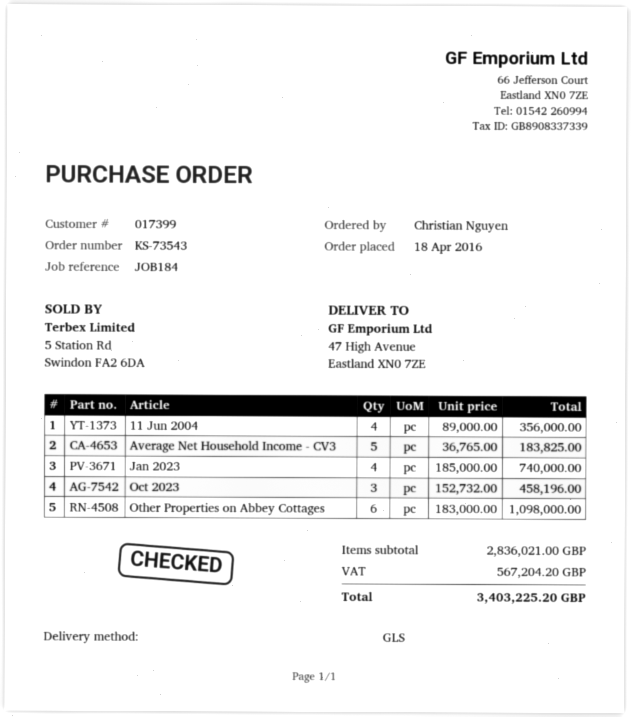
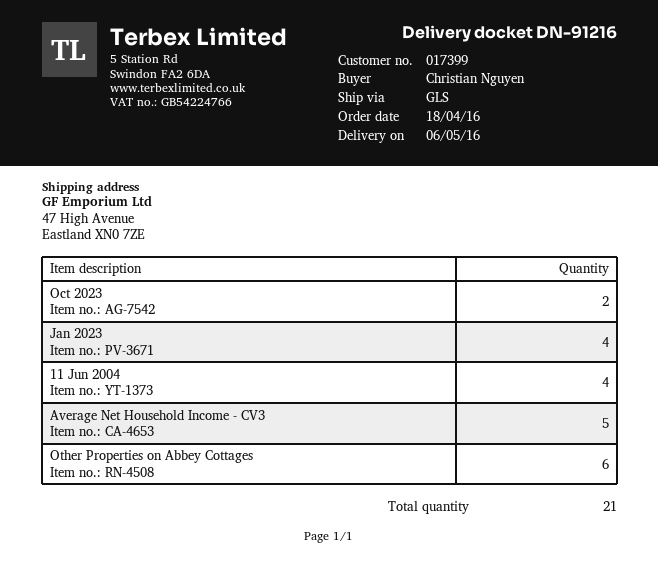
Oct 2023: 3 -> 2

